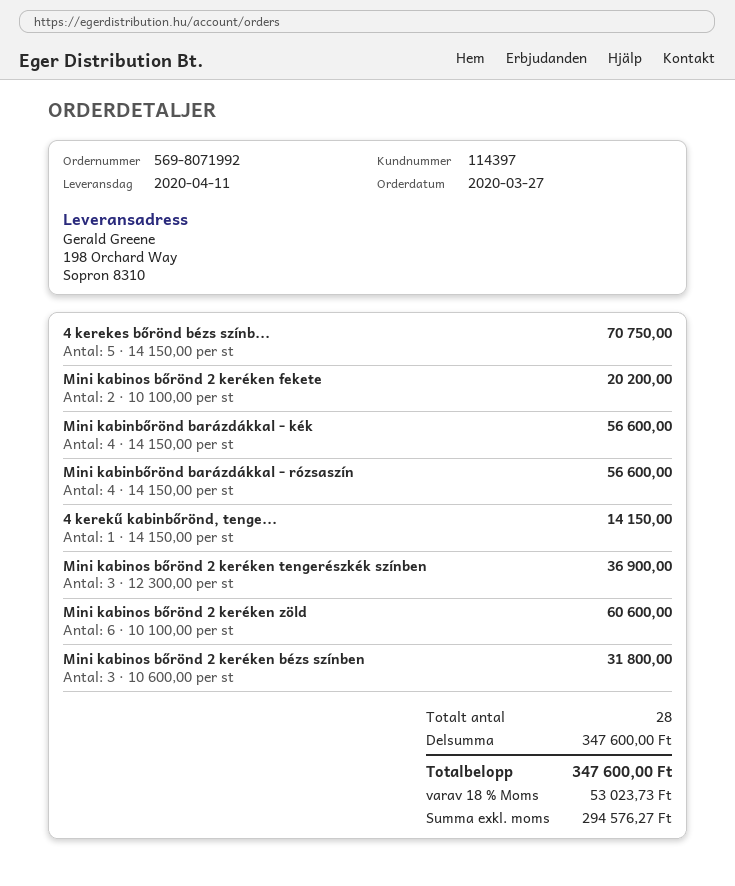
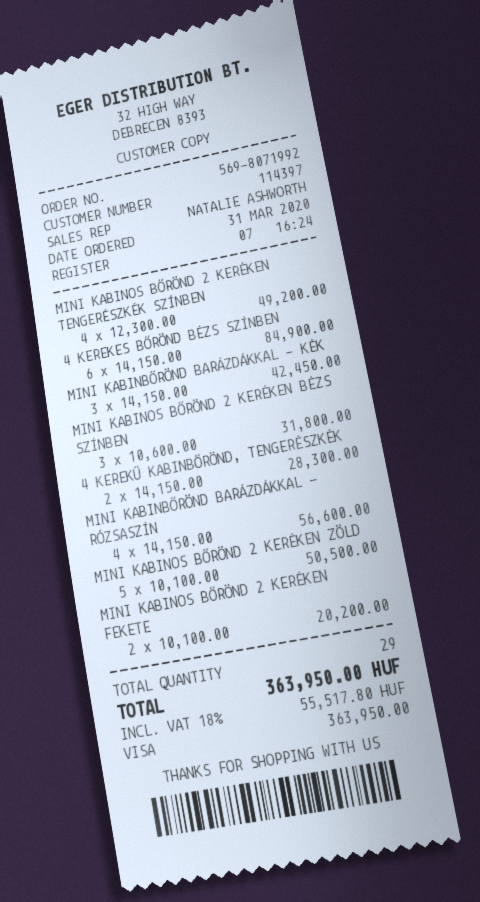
order date: 2020-03-27 -> 2020-03-31
4 kerekes bőrönd bézs színb...: 5 x 14150.00 = 70750.00 -> 6 x 14150.00 = 84900.00
Mini kabinbőrönd barázdákkal - kék: 4 x 14150.00 = 56600.00 -> 3 x 14150.00 = 42450.00
4 kerekű kabinbőrönd, tenge...: 1 x 14150.00 = 14150.00 -> 2 x 14150.00 = 28300.00
Mini kabinos bőrönd 2 keréken tengerészkék színben: 3 x 12300.00 = 36900.00 -> 4 x 12300.00 = 49200.00
Mini kabinos bőrönd 2 keréken zöld: 6 x 10100.00 = 60600.00 -> 5 x 10100.00 = 50500.00
total quantity: 28 -> 29
tax: 18% = 53023.73 -> 18% = 55517.80
total: 347600.00 -> 363950.00

